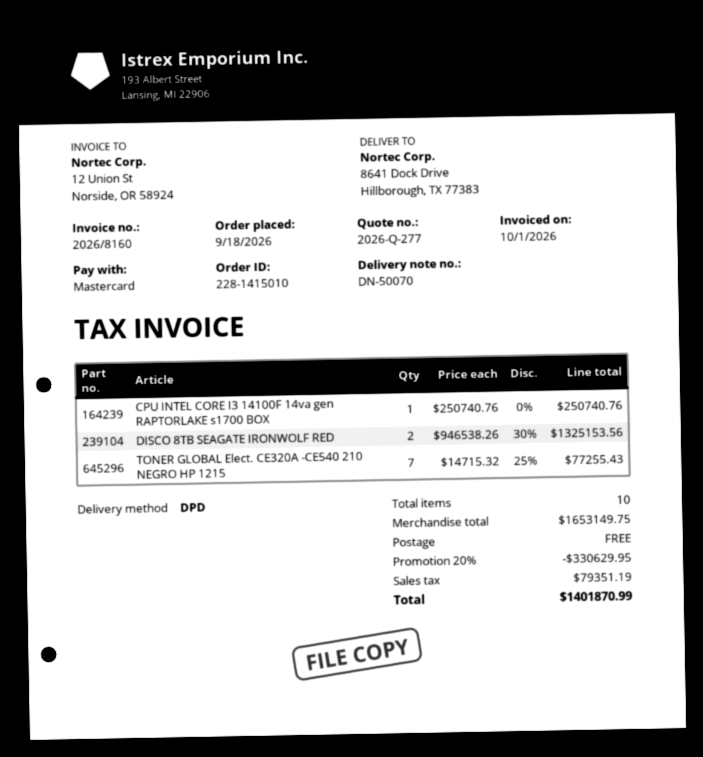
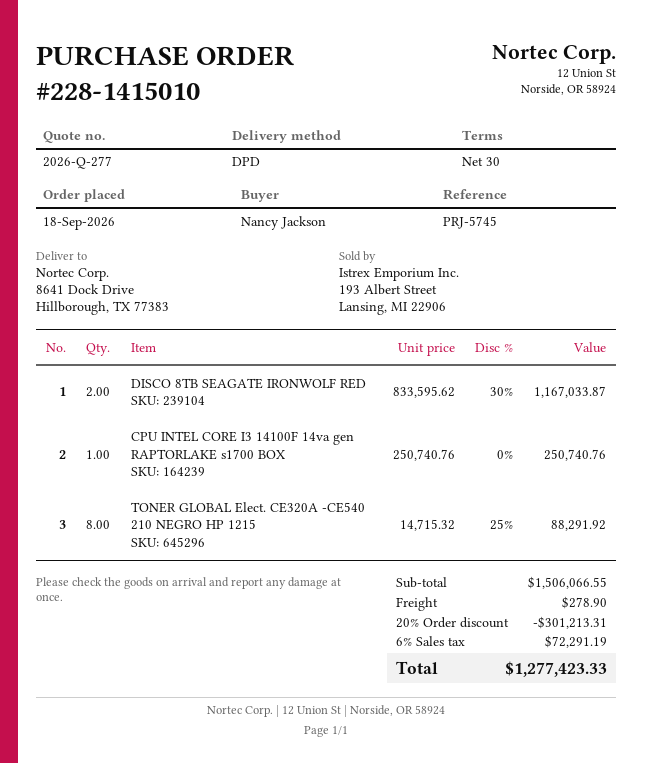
DISCO 8TB SEAGATE IRONWOLF RED: 2 x 946538.26 - 30% = 1325153.56 -> 2 x 833595.62 - 30% = 1167033.87
TONER GLOBAL Elect. CE320A -CE540 210 NEGRO HP 1215: 7 x 14715.32 - 25% = 77255.43 -> 8 x 14715.32 - 25% = 88291.92
subtotal: 1653149.75 -> 1506066.55
discount: 20% = 330629.95 -> 20% = 301213.31
shipping: 0.00 -> 278.90
tax: 79351.19 -> 72291.19
total: 1401870.99 -> 1277423.33

